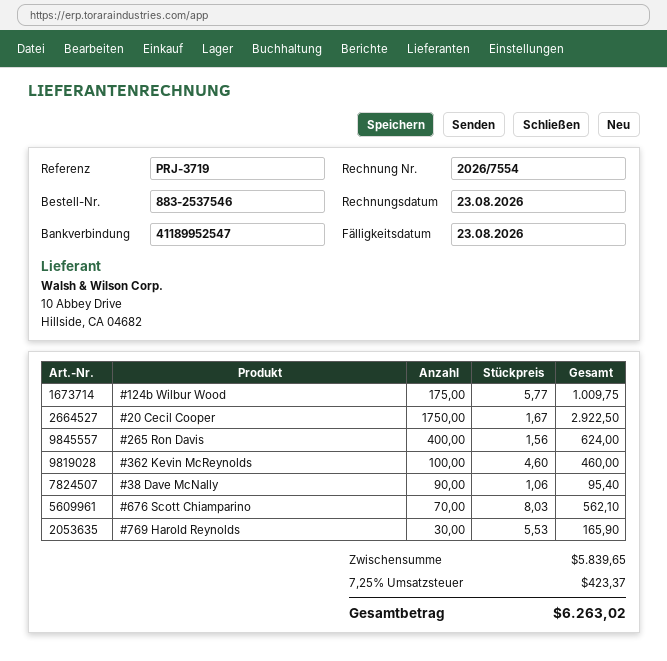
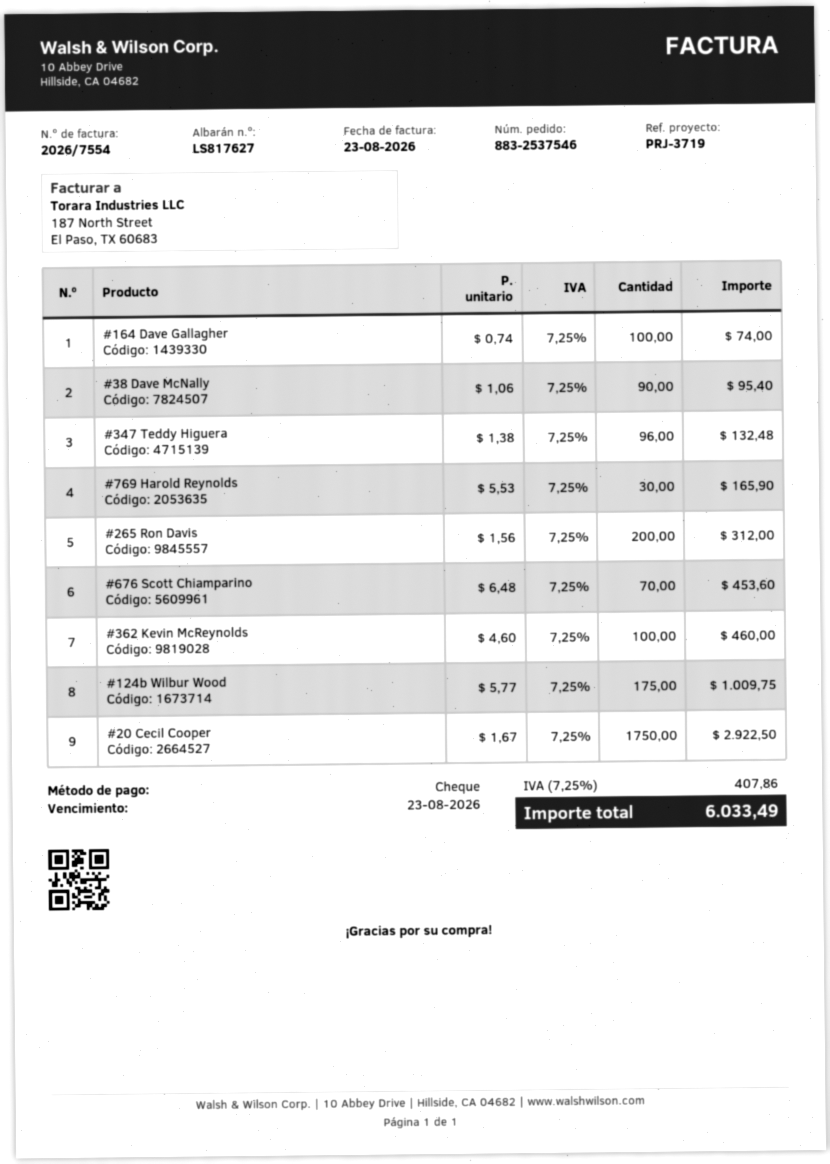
#265 Ron Davis: 400 x 1.56 = 624.00 -> 200 x 1.56 = 312.00
#676 Scott Chiamparino: 70 x 8.03 = 562.10 -> 70 x 6.48 = 453.60
#164 Dave Gallagher: none -> 100 x 0.74 = 74.00
#347 Teddy Higuera: none -> 96 x 1.38 = 132.48
tax: 7.25% = 423.37 -> 7.25% = 407.86
total: 6263.02 -> 6033.49

